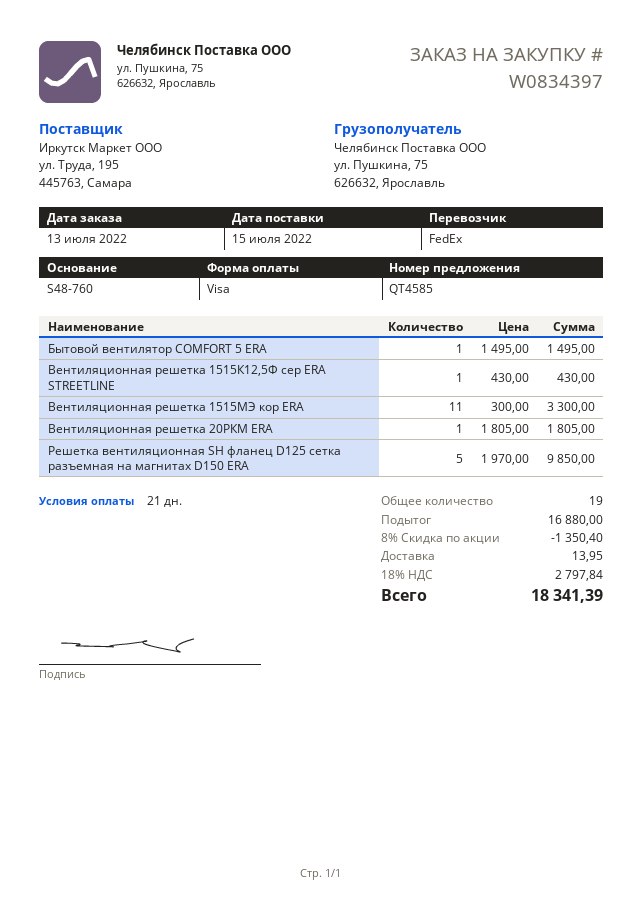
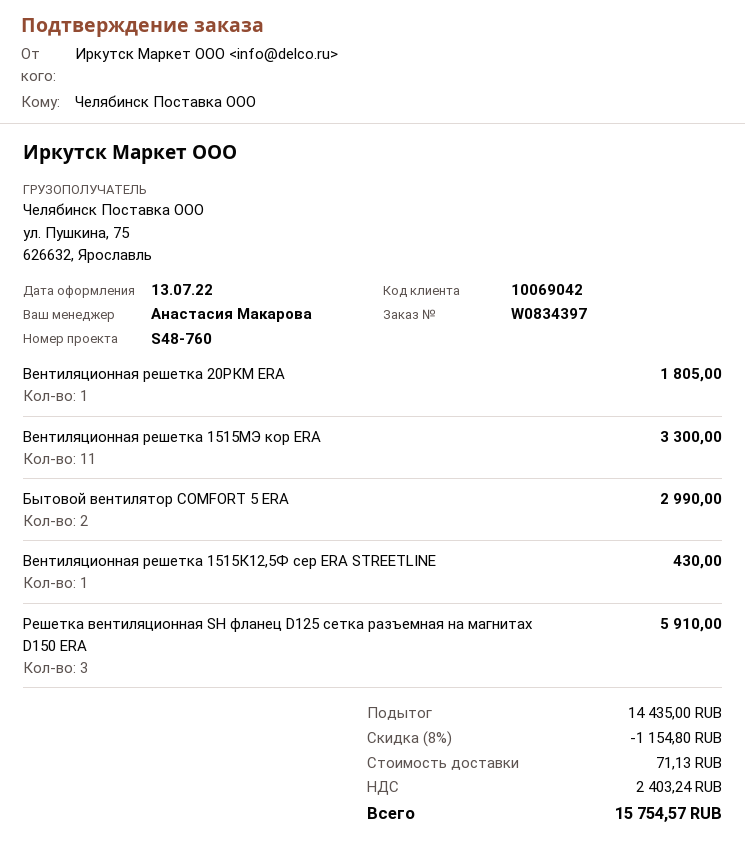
Бытовой вентилятор COMFORT 5 ERA: 1 for 1495.00 -> 2 for 2990.00
Решетка вентиляционная SH фланец D125 сетка разъемная на магнитах D150 ERA: 5 for 9850.00 -> 3 for 5910.00
subtotal: 16880.00 -> 14435.00
discount: 8% = 1350.40 -> 8% = 1154.80
shipping: 13.95 -> 71.13
tax: 2797.84 -> 2403.24
total: 18341.39 -> 15754.57

